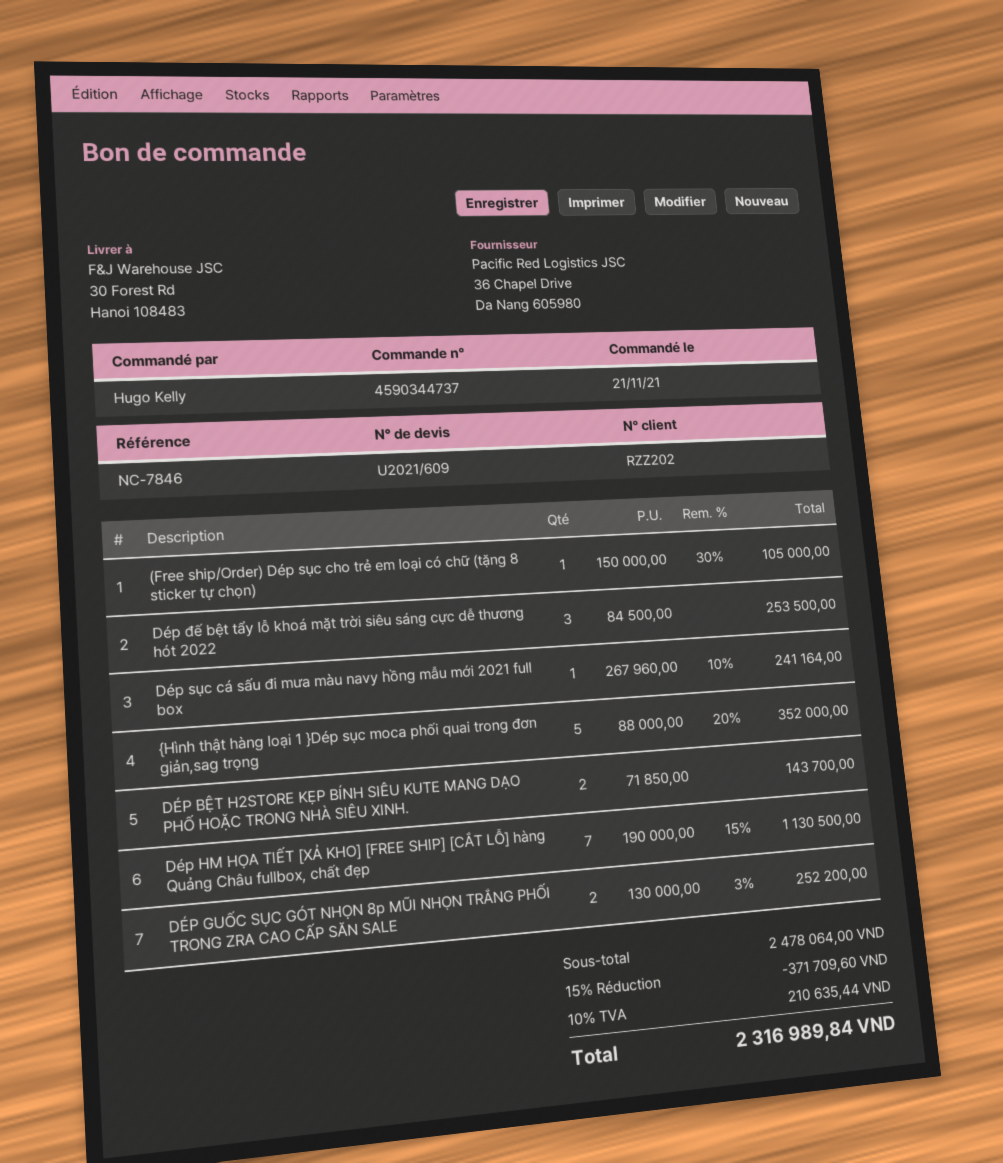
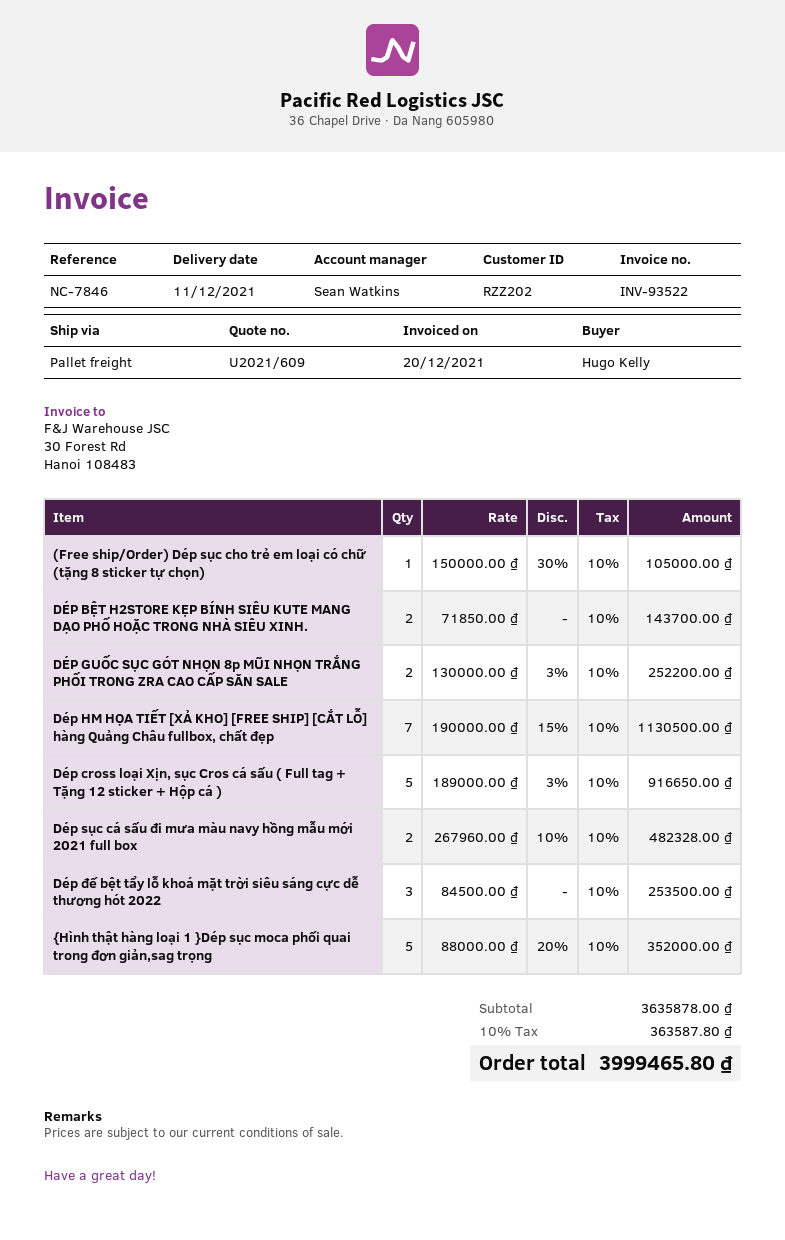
Dép sục cá sấu đi mưa màu navy hồng mẫu mới 2021 full box: 1 x 267960.00 - 10% = 241164.00 -> 2 x 267960.00 - 10% = 482328.00
Dép cross loại Xịn, sục Cros cá sấu ( Full tag + Tặng 12 sticker + Hộp cá ): none -> 5 x 189000.00 - 3% = 916650.00
subtotal: 2478064.00 -> 3635878.00
discount: 15% = 371709.60 -> none
tax: 10% = 210635.44 -> 10% = 363587.80
total: 2316989.84 -> 3999465.80

